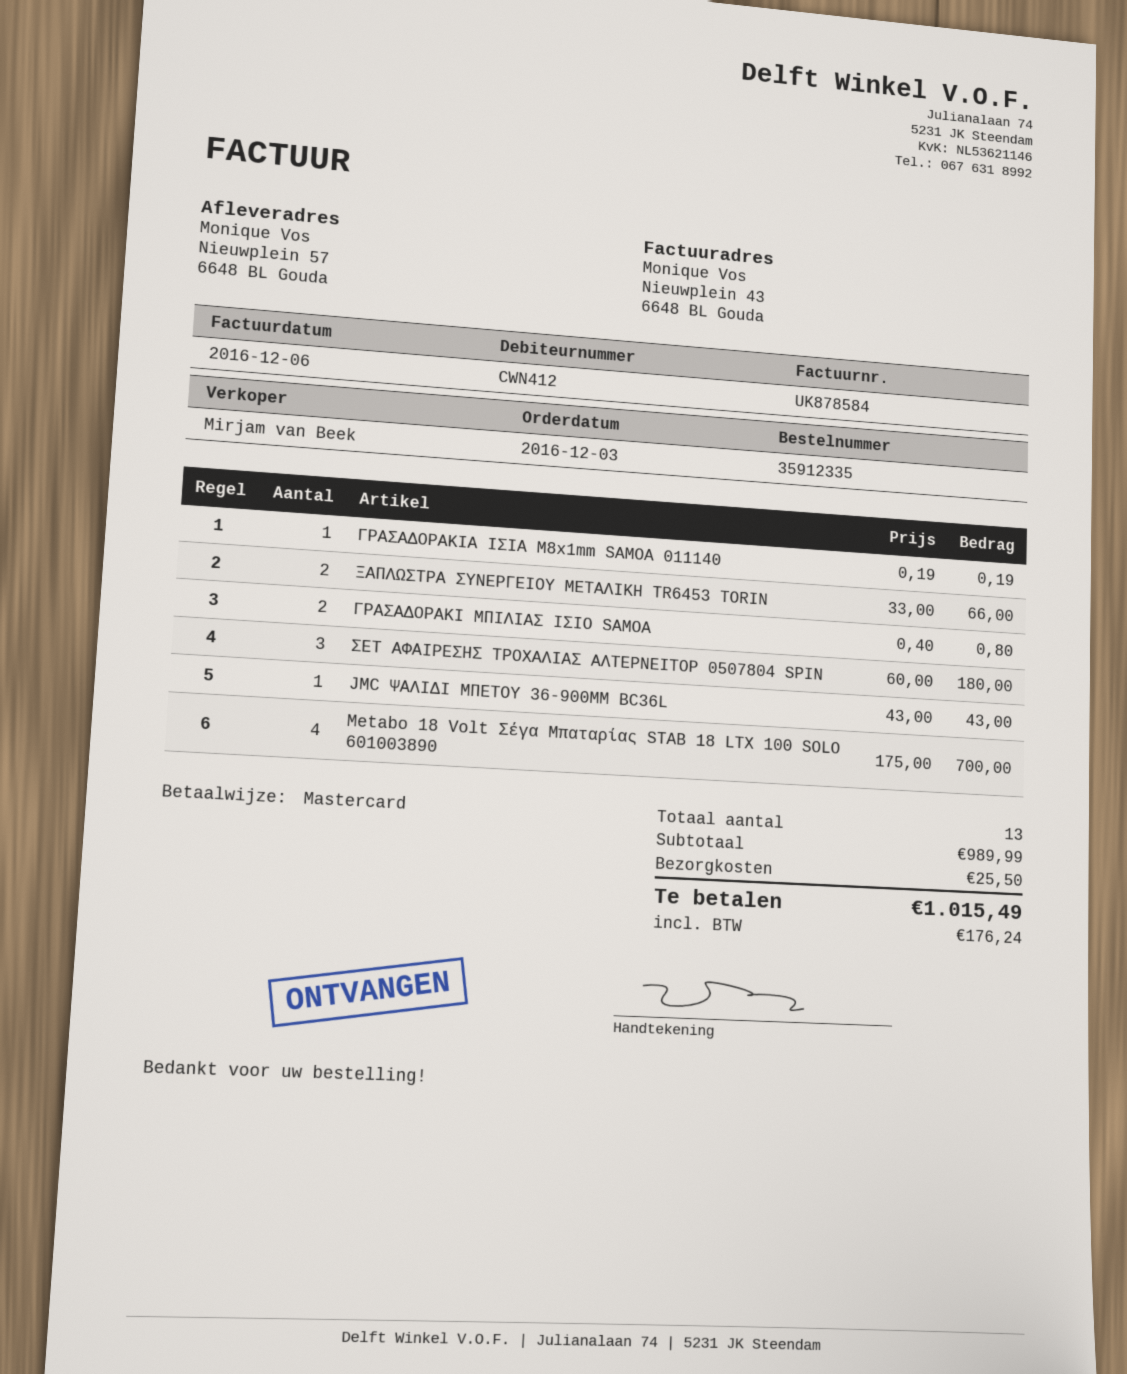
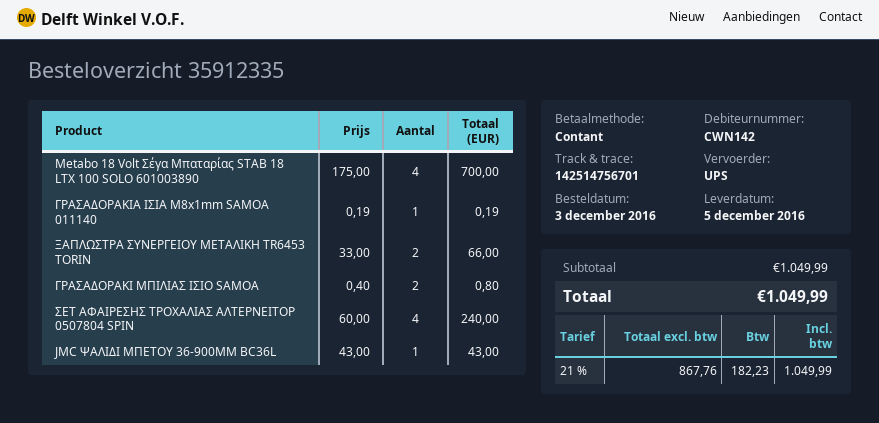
customer number: CWN412 -> CWN142
payment method: Mastercard -> cash
ΣΕΤ ΑΦΑΙΡΕΣΗΣ ΤΡΟΧΑΛΙΑΣ ΑΛΤΕΡΝΕΙΤΟΡ 0507804 SPIN: 3 x 60.00 = 180.00 -> 4 x 60.00 = 240.00
subtotal: 989.99 -> 1049.99
shipping: 25.50 -> none
tax: 176.24 -> 182.23
total: 1015.49 -> 1049.99

